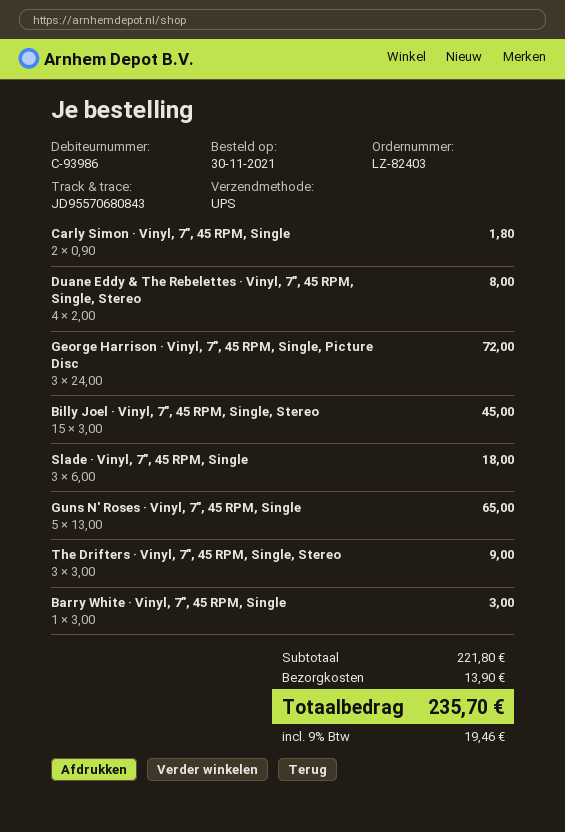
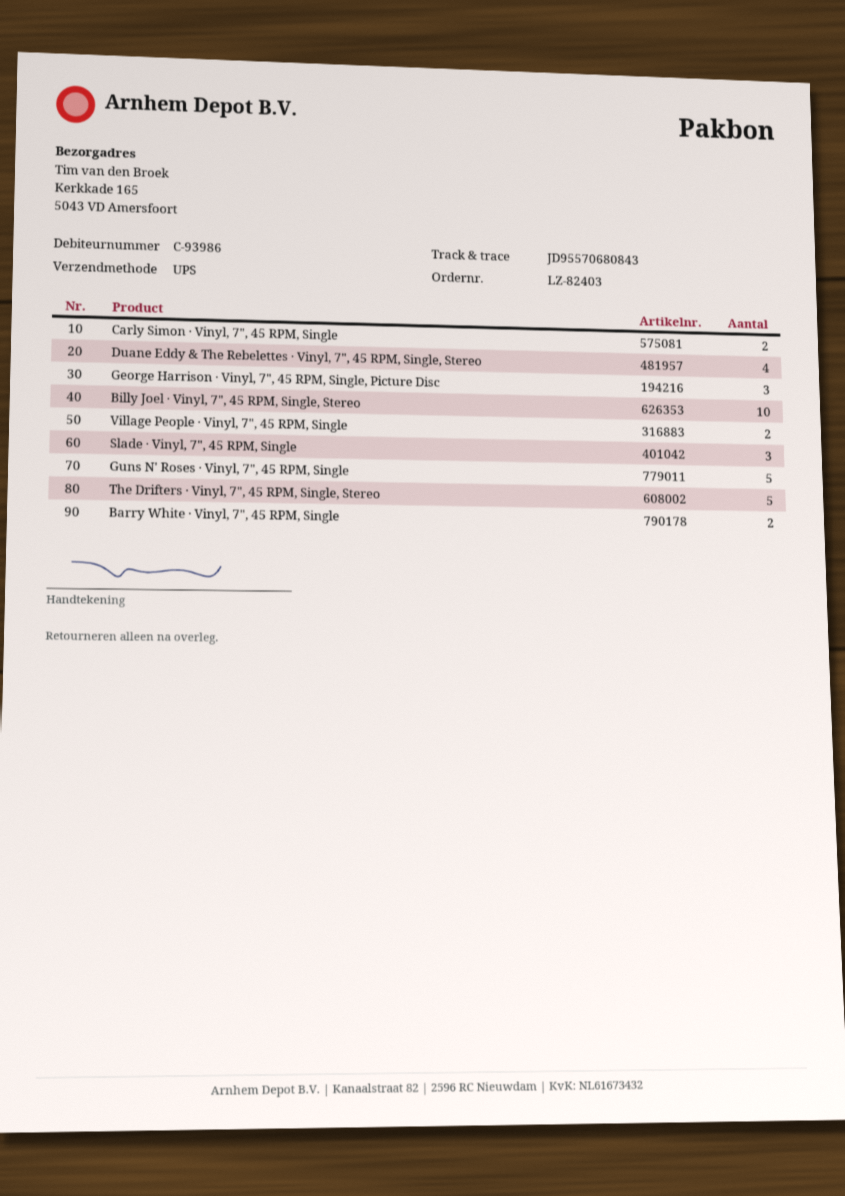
Billy Joel · Vinyl, 7", 45 RPM, Single, Stereo: 15 -> 10
The Drifters · Vinyl, 7", 45 RPM, Single, Stereo: 3 -> 5
Barry White · Vinyl, 7", 45 RPM, Single: 1 -> 2
Village People · Vinyl, 7", 45 RPM, Single: none -> 2

